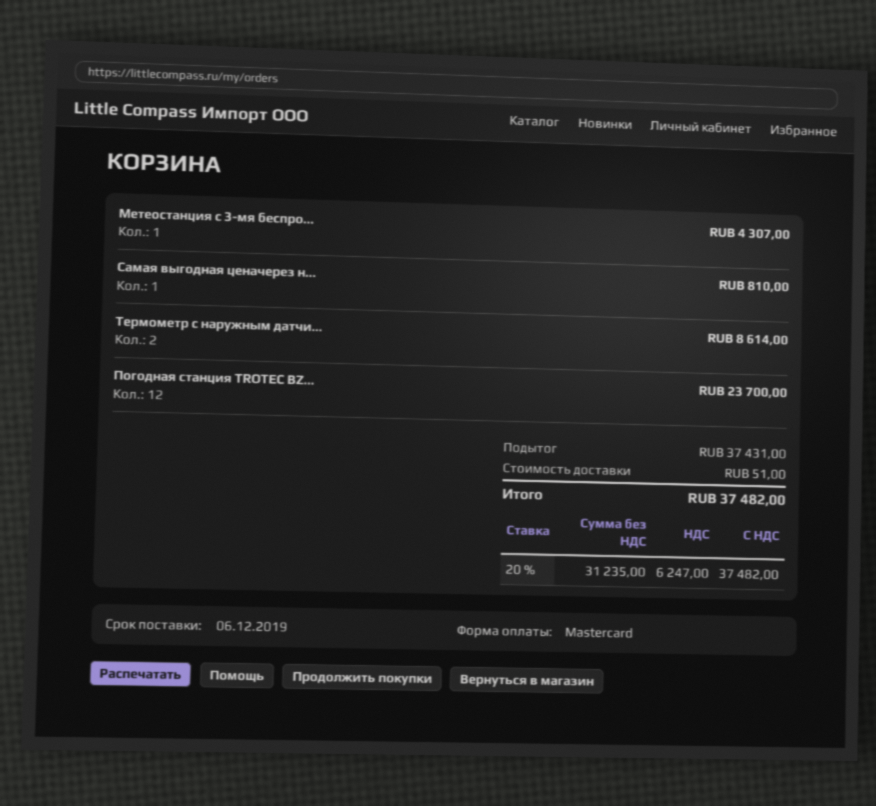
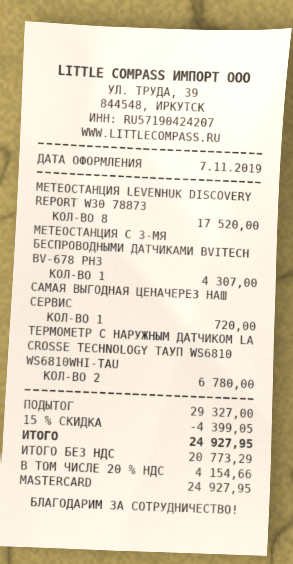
Самая выгодная ценачерез н...: 1 for 810.00 -> 1 for 720.00
Термометр с наружным датчи...: 2 for 8614.00 -> 2 for 6780.00
Погодная станция TROTEC BZ...: 12 for 23700.00 -> none
МЕТЕОСТАНЦИЯ LEVENHUK DISCOVERY REPORT W30 78873: none -> 8 for 17520.00
subtotal: 37431.00 -> 29327.00
discount: none -> 15% = 4399.05
shipping: 51.00 -> none
net: 31235.00 -> 20773.29
tax: 20% = 6247.00 -> 20% = 4154.66
total: 37482.00 -> 24927.95

